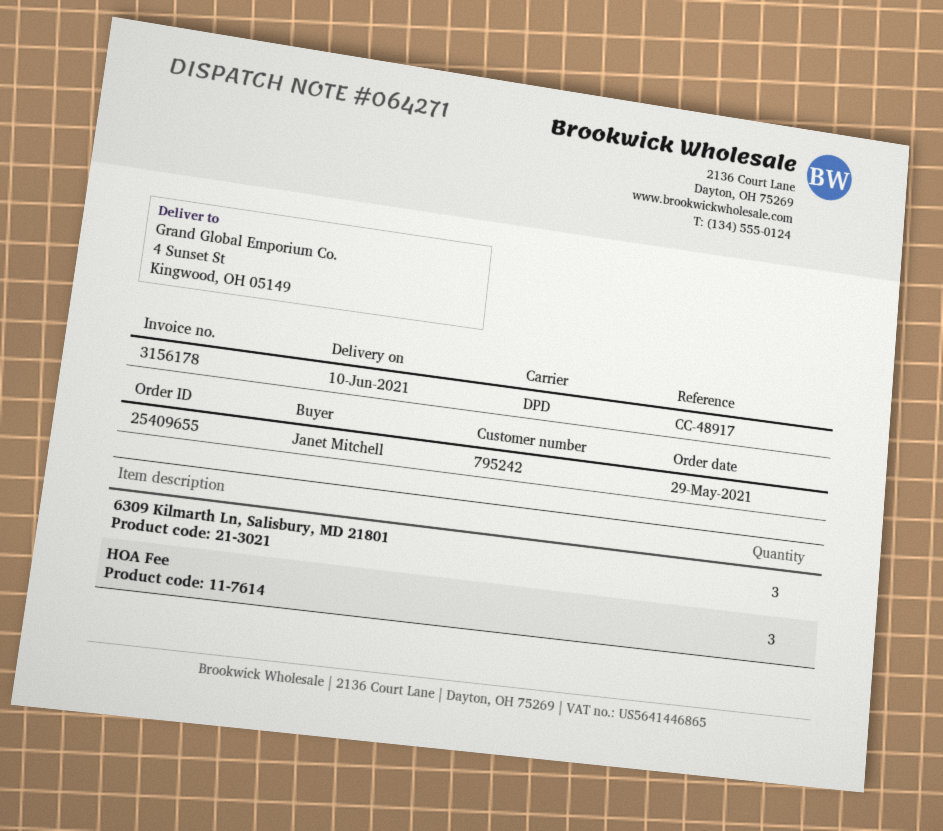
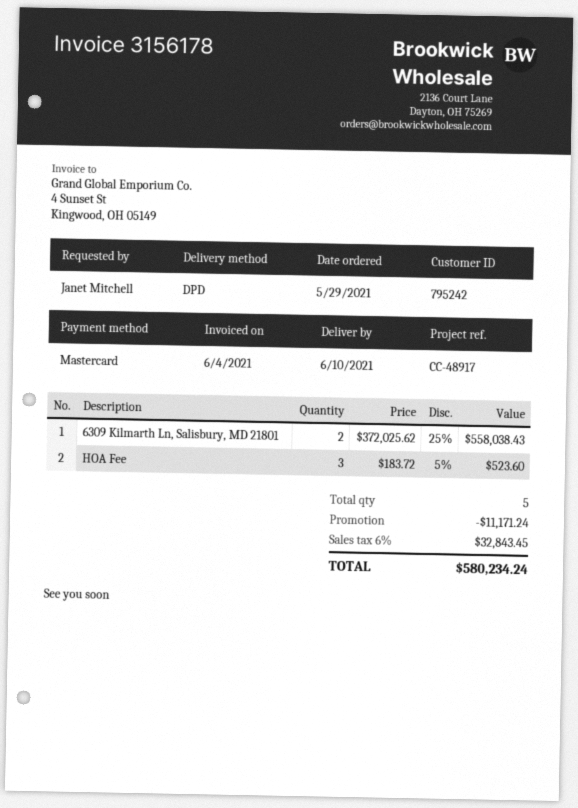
6309 Kilmarth Ln, Salisbury, MD 21801: 3 -> 2

